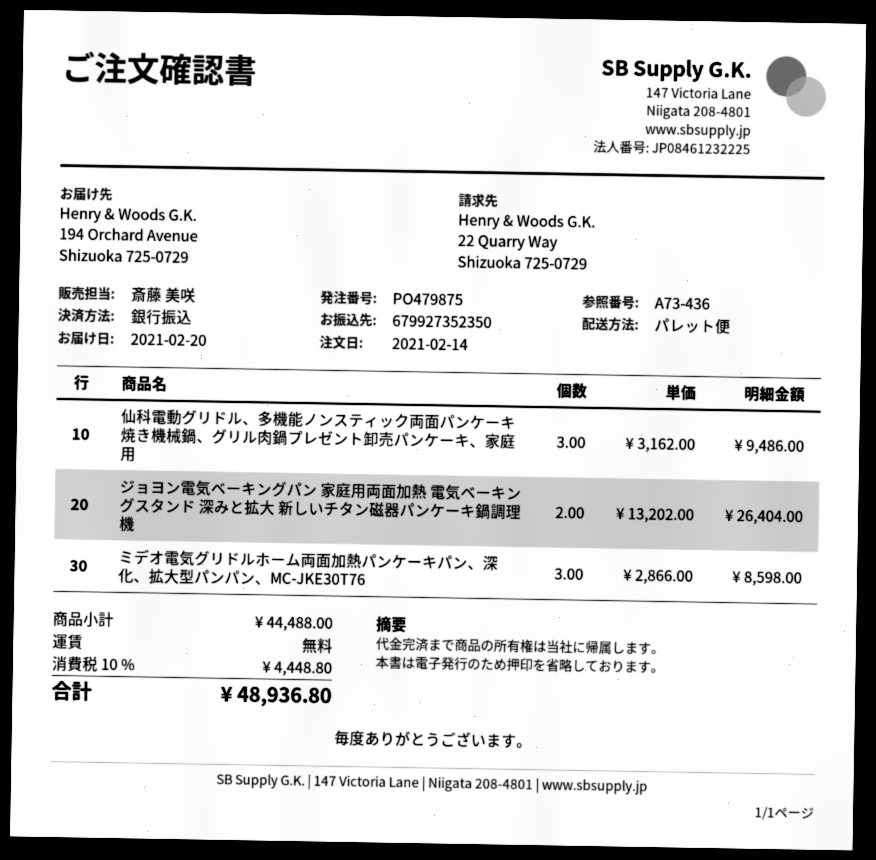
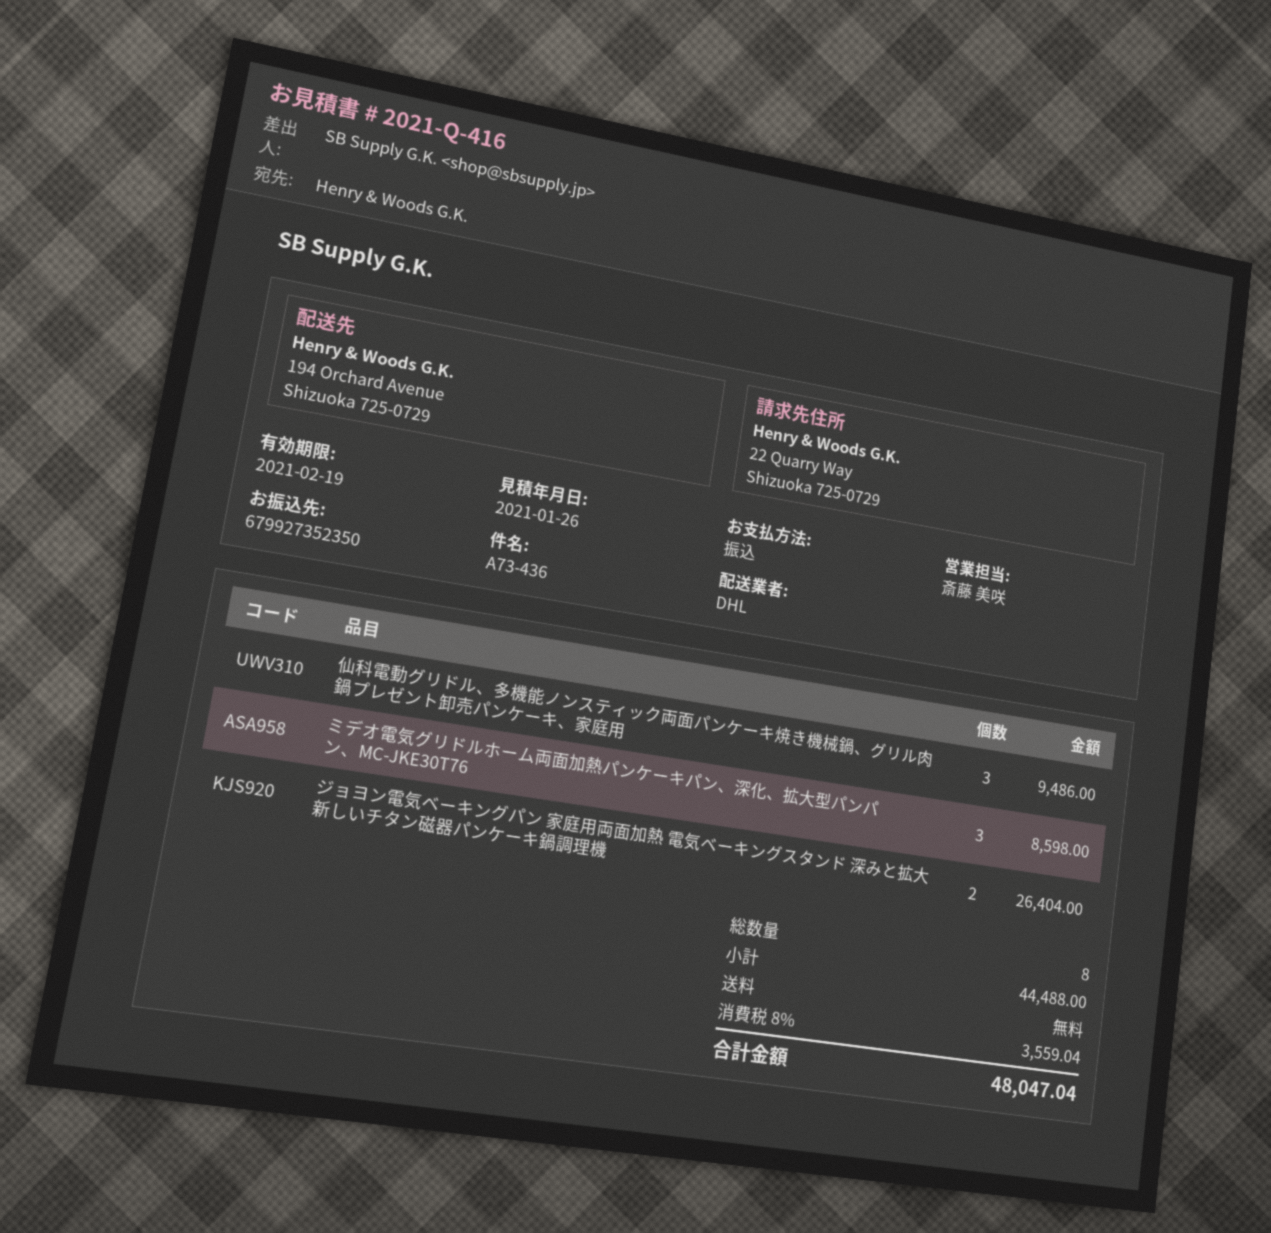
shipping method: pallet freight -> DHL
tax: 10% = 4448.80 -> 8% = 3559.04
total: 48936.80 -> 48047.04

